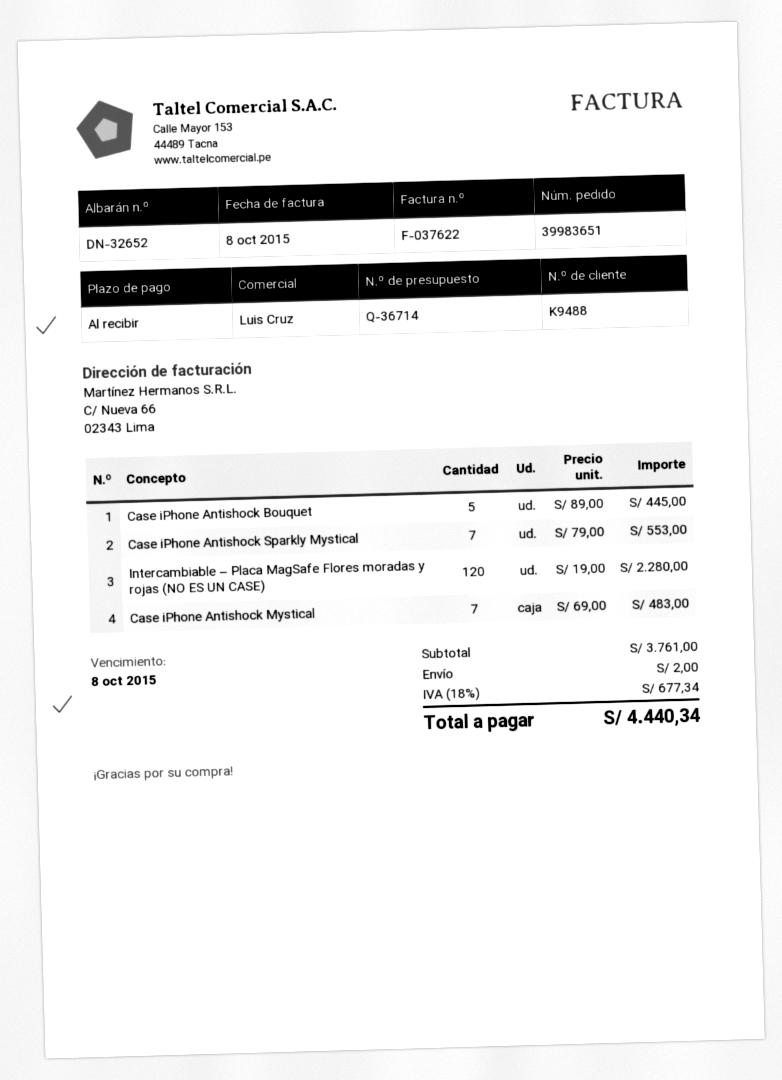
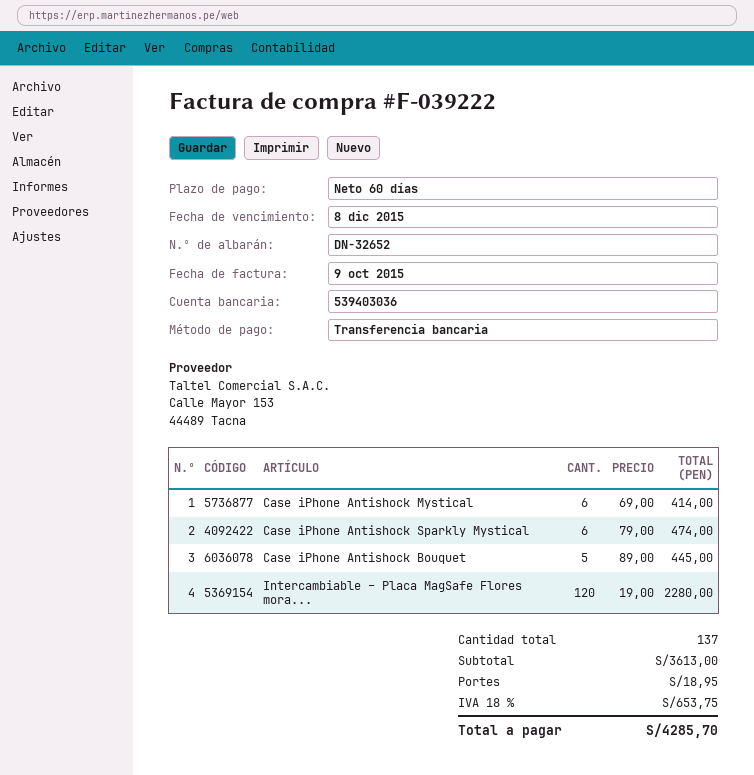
invoice number: F-037622 -> F-039222
invoice date: 2015-10-08 -> 2015-10-09
payment terms: on receipt -> 60 days
due date: 2015-10-08 -> 2015-12-08
Case iPhone Antishock Sparkly Mystical: 7 x 79.00 = 553.00 -> 6 x 79.00 = 474.00
Case iPhone Antishock Mystical: 7 x 69.00 = 483.00 -> 6 x 69.00 = 414.00
subtotal: 3761.00 -> 3613.00
shipping: 2.00 -> 18.95
tax: 18% = 677.34 -> 18% = 653.75
total: 4440.34 -> 4285.70

